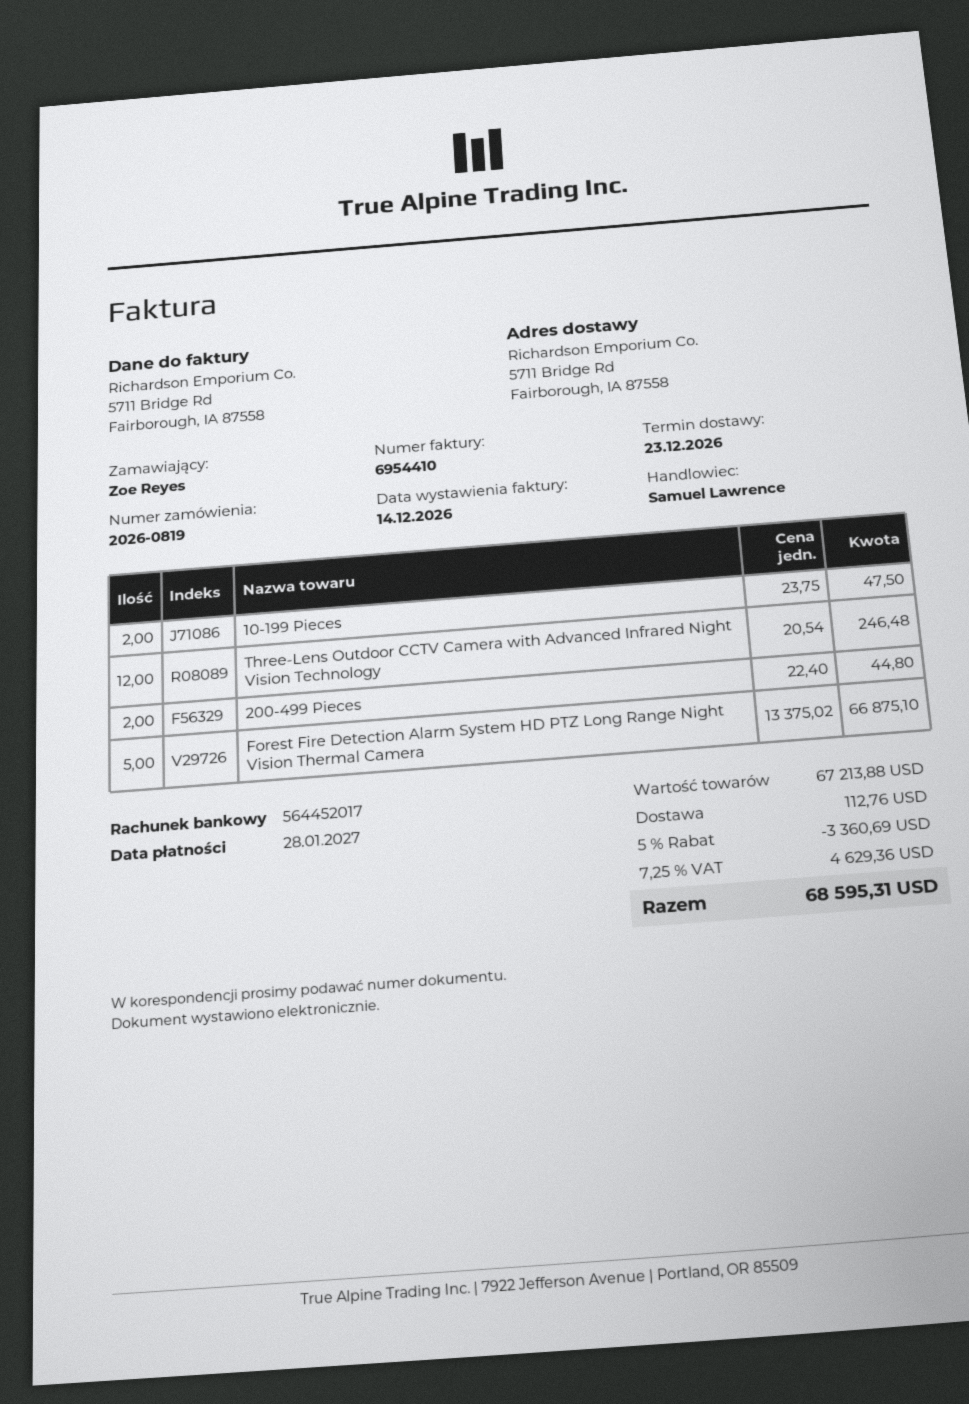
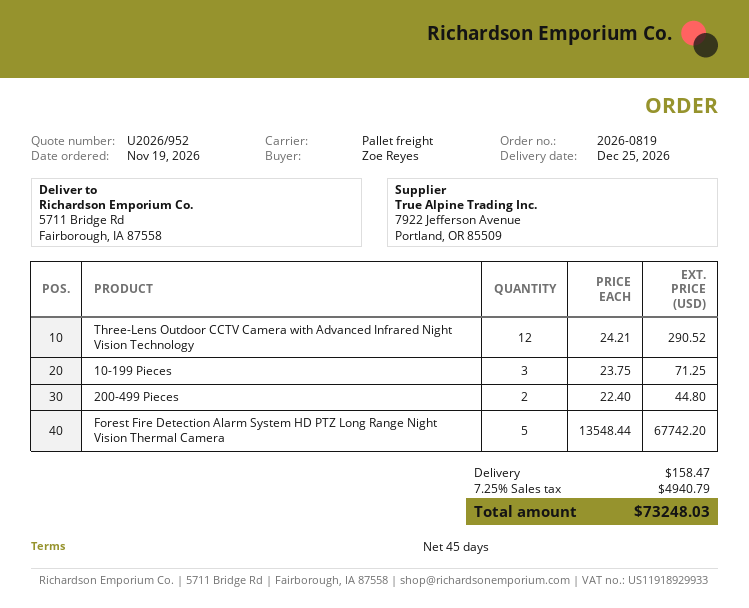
delivery date: 2026-12-23 -> 2026-12-25
10-199 Pieces: 2 x 23.75 = 47.50 -> 3 x 23.75 = 71.25
Three-Lens Outdoor CCTV Camera with Advanced Infrared Night Vision Technology: 12 x 20.54 = 246.48 -> 12 x 24.21 = 290.52
Forest Fire Detection Alarm System HD PTZ Long Range Night Vision Thermal Camera: 5 x 13375.02 = 66875.10 -> 5 x 13548.44 = 67742.20
discount: 5% = 3360.69 -> none
shipping: 112.76 -> 158.47
tax: 7.25% = 4629.36 -> 7.25% = 4940.79
total: 68595.31 -> 73248.03

